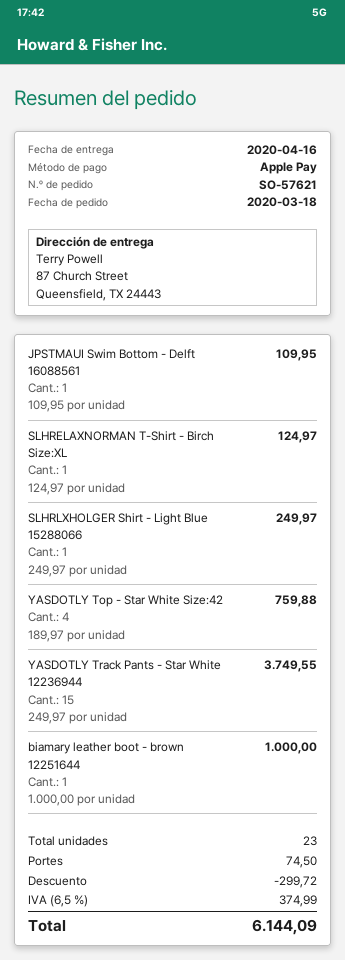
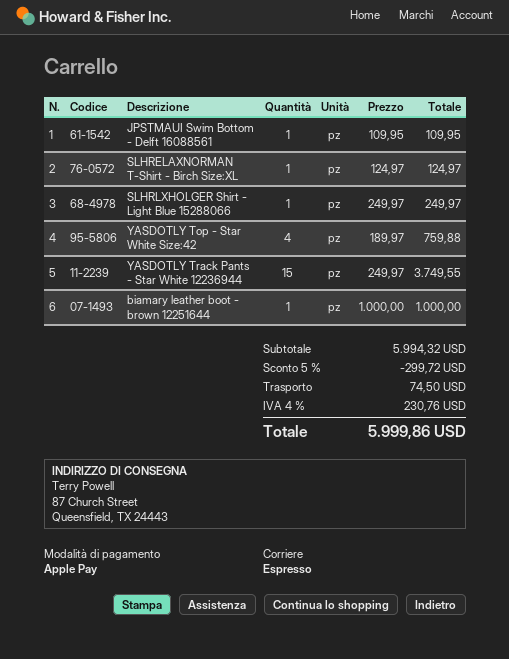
tax: 6.5% = 374.99 -> 4% = 230.76
total: 6144.09 -> 5999.86

